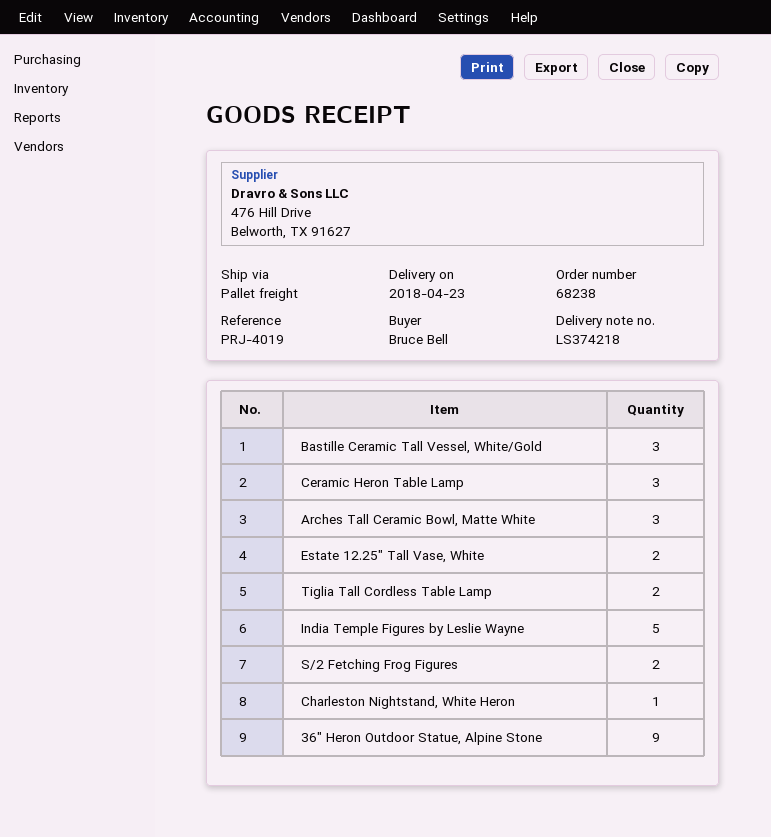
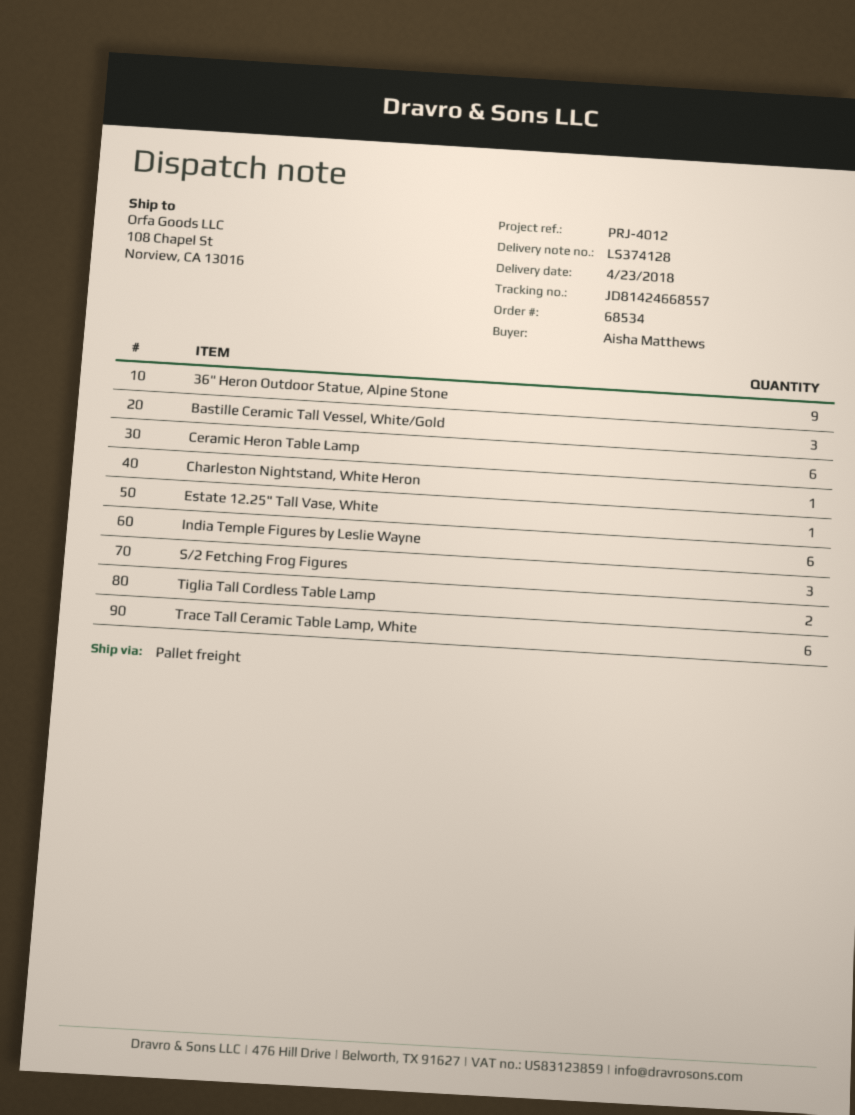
order number: 68238 -> 68534
delivery note number: LS374218 -> LS374128
reference: PRJ-4019 -> PRJ-4012
ordered by: Bruce Bell -> Aisha Matthews
Ceramic Heron Table Lamp: 3 -> 6
Arches Tall Ceramic Bowl, Matte White: 3 -> none
Estate 12.25" Tall Vase, White: 2 -> 1
India Temple Figures by Leslie Wayne: 5 -> 6
S/2 Fetching Frog Figures: 2 -> 3
Trace Tall Ceramic Table Lamp, White: none -> 6

